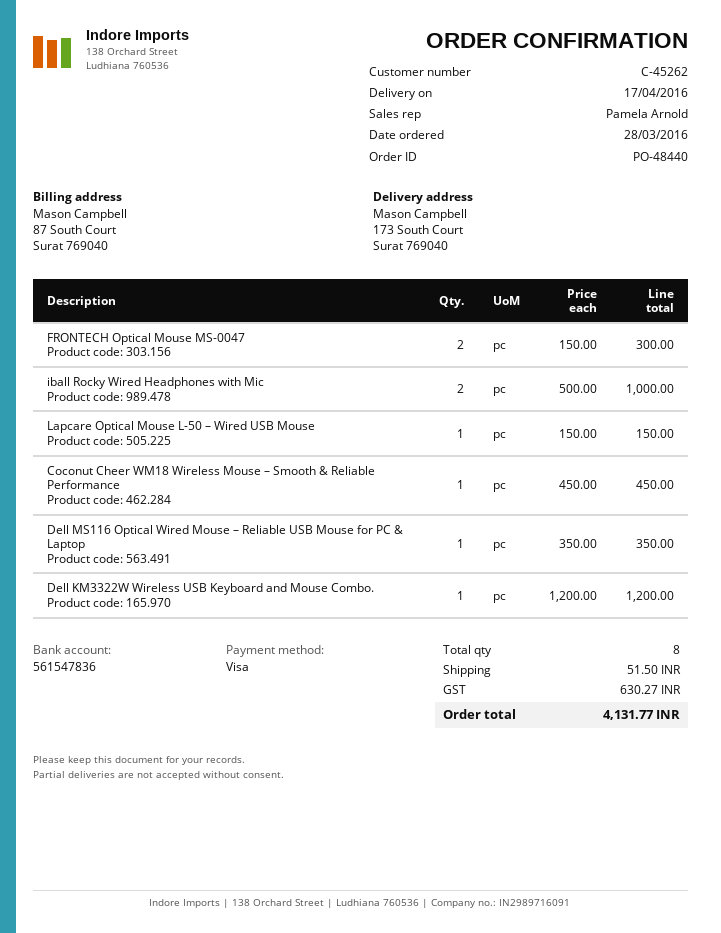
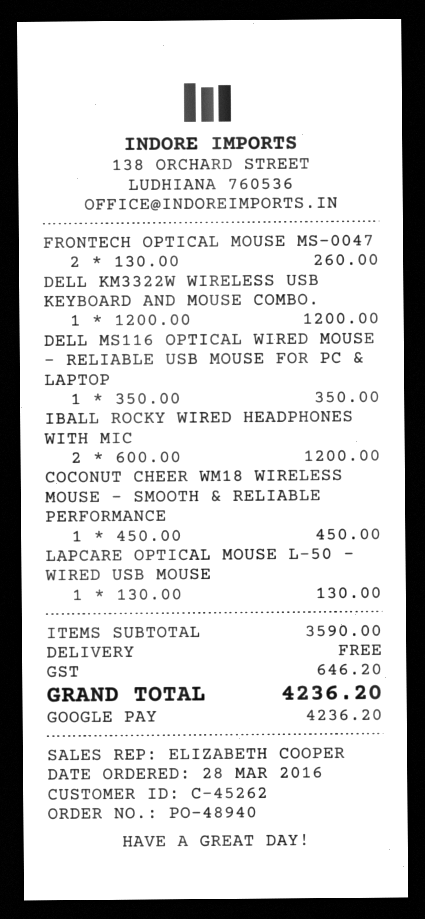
order number: PO-48440 -> PO-48940
sales rep: Pamela Arnold -> ELIZABETH COOPER
payment method: Visa -> Google Pay
FRONTECH Optical Mouse MS-0047: 2 x 150.00 = 300.00 -> 2 x 130.00 = 260.00
iball Rocky Wired Headphones with Mic: 2 x 500.00 = 1000.00 -> 2 x 600.00 = 1200.00
Lapcare Optical Mouse L-50 – Wired USB Mouse: 1 x 150.00 = 150.00 -> 1 x 130.00 = 130.00
shipping: 51.50 -> 0.00
tax: 630.27 -> 646.20
total: 4131.77 -> 4236.20

